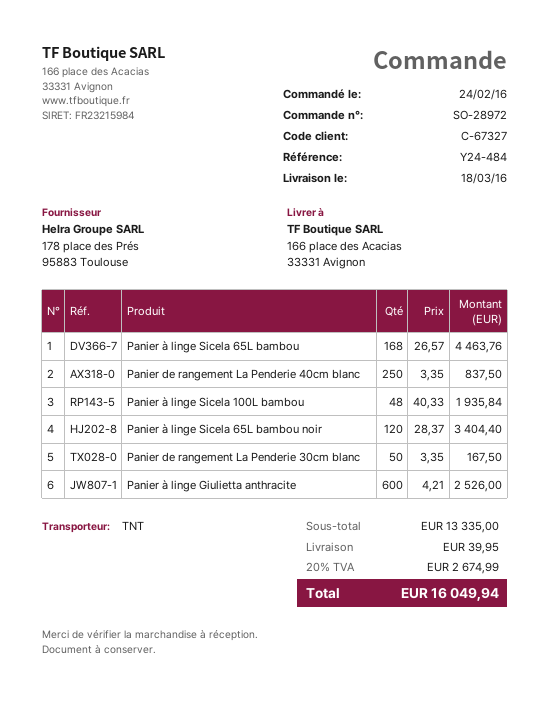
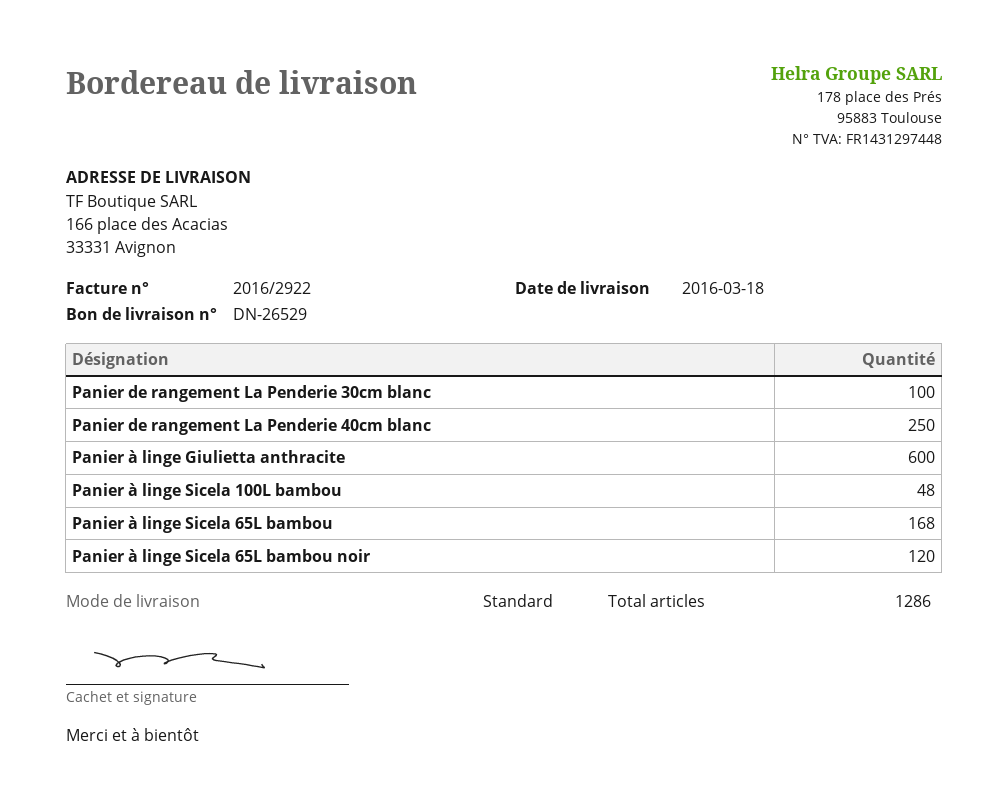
shipping method: TNT -> standard
Panier de rangement La Penderie 30cm blanc: 50 -> 100

